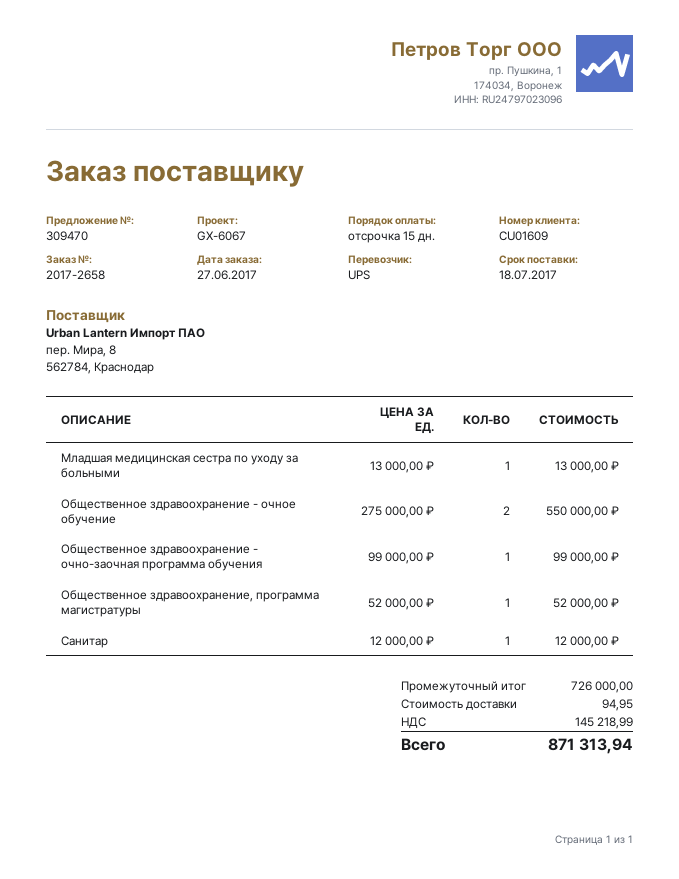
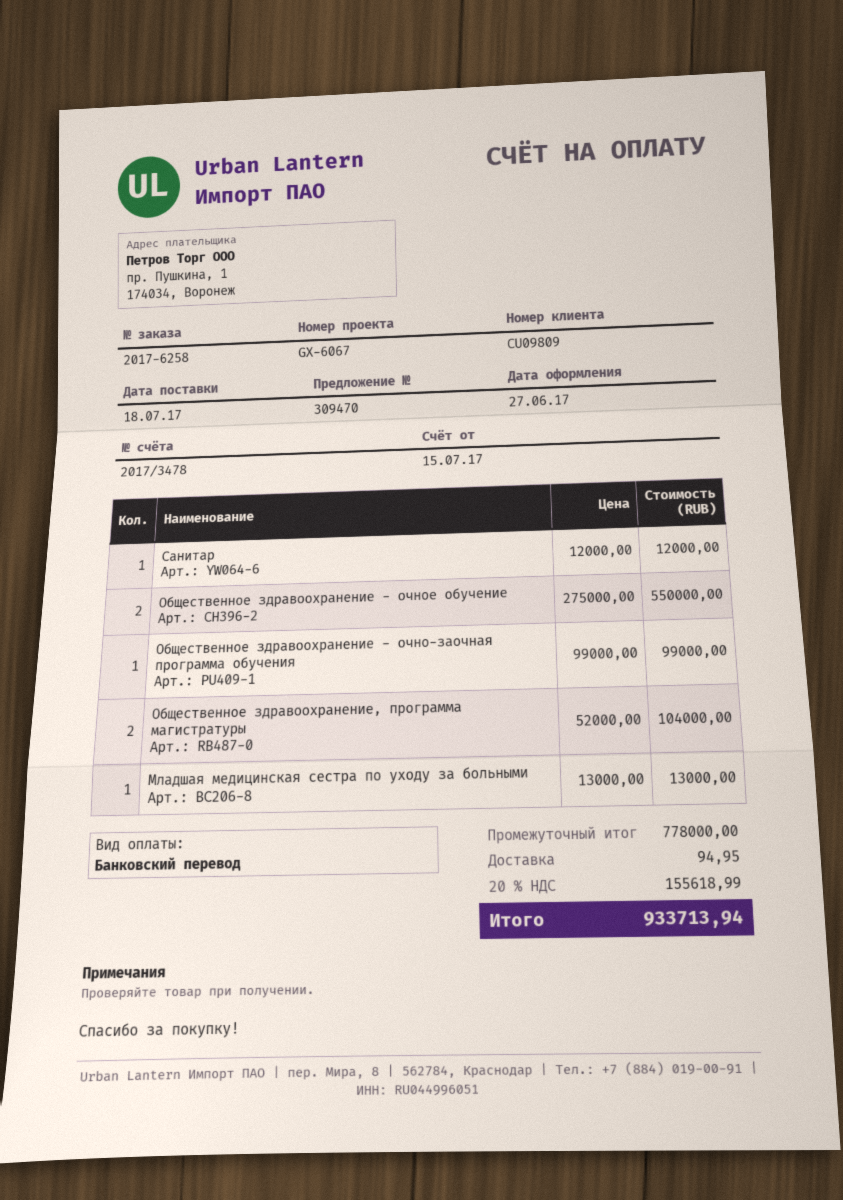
order number: 2017-2658 -> 2017-6258
customer number: CU01609 -> CU09809
Общественное здравоохранение, программа магистратуры: 1 x 52000.00 = 52000.00 -> 2 x 52000.00 = 104000.00
subtotal: 726000.00 -> 778000.00
tax: 145218.99 -> 155618.99
total: 871313.94 -> 933713.94

